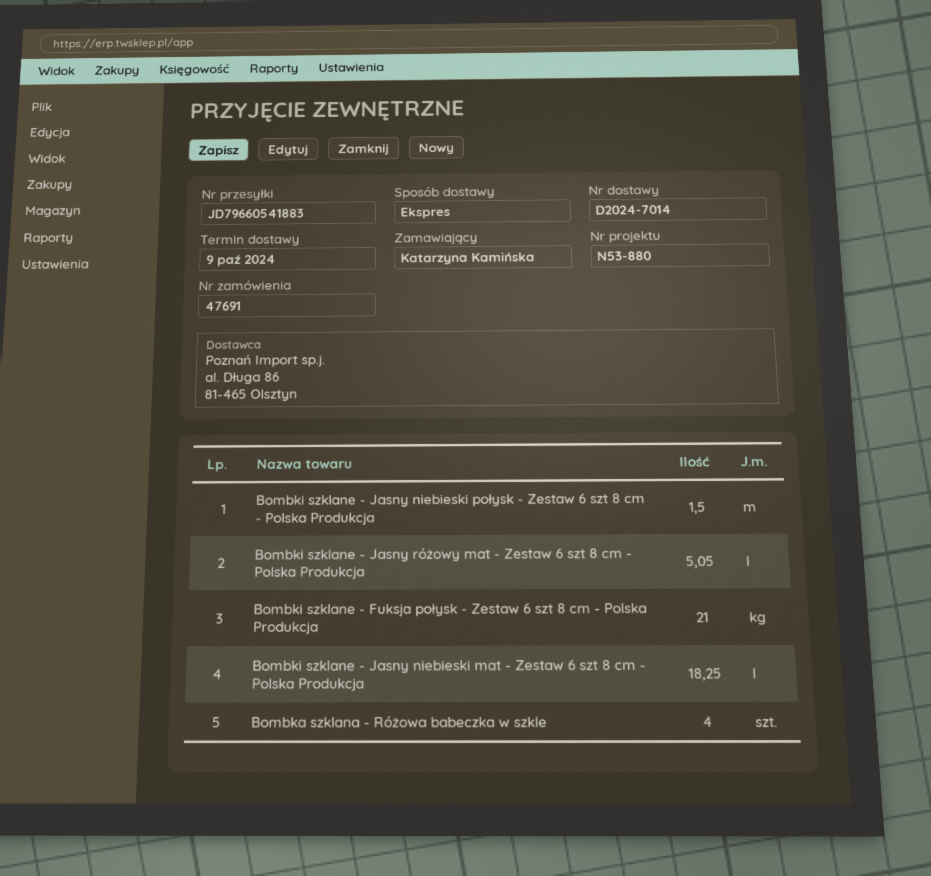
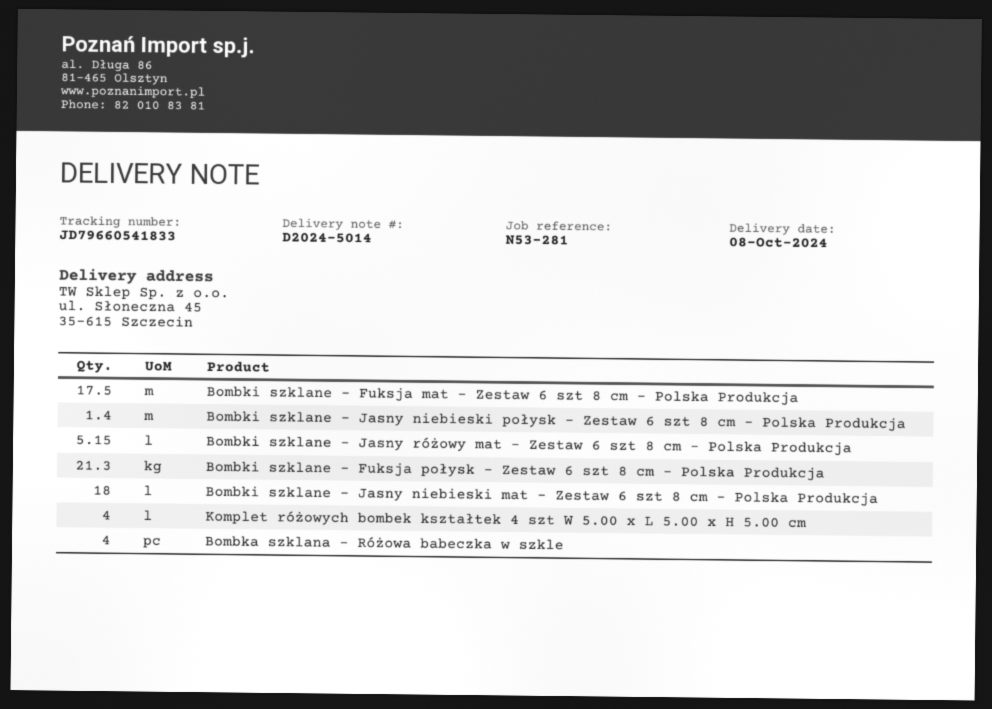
delivery note number: D2024-7014 -> D2024-5014
delivery date: 2024-10-09 -> 2024-10-08
reference: N53-880 -> N53-281
tracking number: JD79660541883 -> JD79660541833
Bombki szklane - Jasny niebieski połysk - Zestaw 6 szt 8 cm - Polska Produkcja: 1.5 -> 1.4
Bombki szklane - Jasny różowy mat - Zestaw 6 szt 8 cm - Polska Produkcja: 5.05 -> 5.15
Bombki szklane - Fuksja połysk - Zestaw 6 szt 8 cm - Polska Produkcja: 21 -> 21.3
Bombki szklane - Jasny niebieski mat - Zestaw 6 szt 8 cm - Polska Produkcja: 18.25 -> 18
Bombki szklane - Fuksja mat - Zestaw 6 szt 8 cm - Polska Produkcja: none -> 17.5
Komplet różowych bombek kształtek 4 szt W 5.00 x L 5.00 x H 5.00 cm: none -> 4

